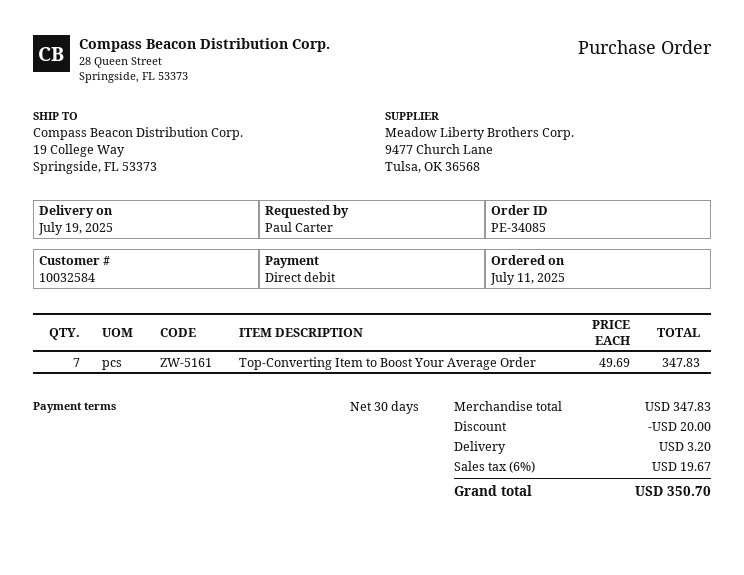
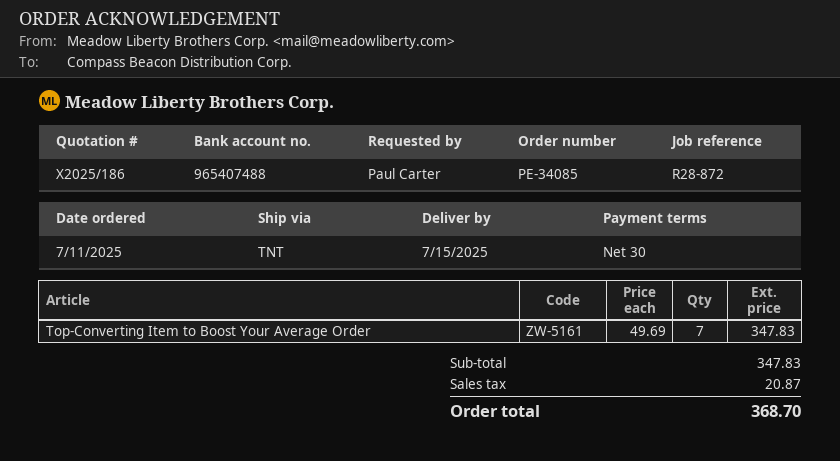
delivery date: 2025-07-19 -> 2025-07-15
discount: 20.00 -> none
shipping: 3.20 -> none
tax: 19.67 -> 20.87
total: 350.70 -> 368.70

